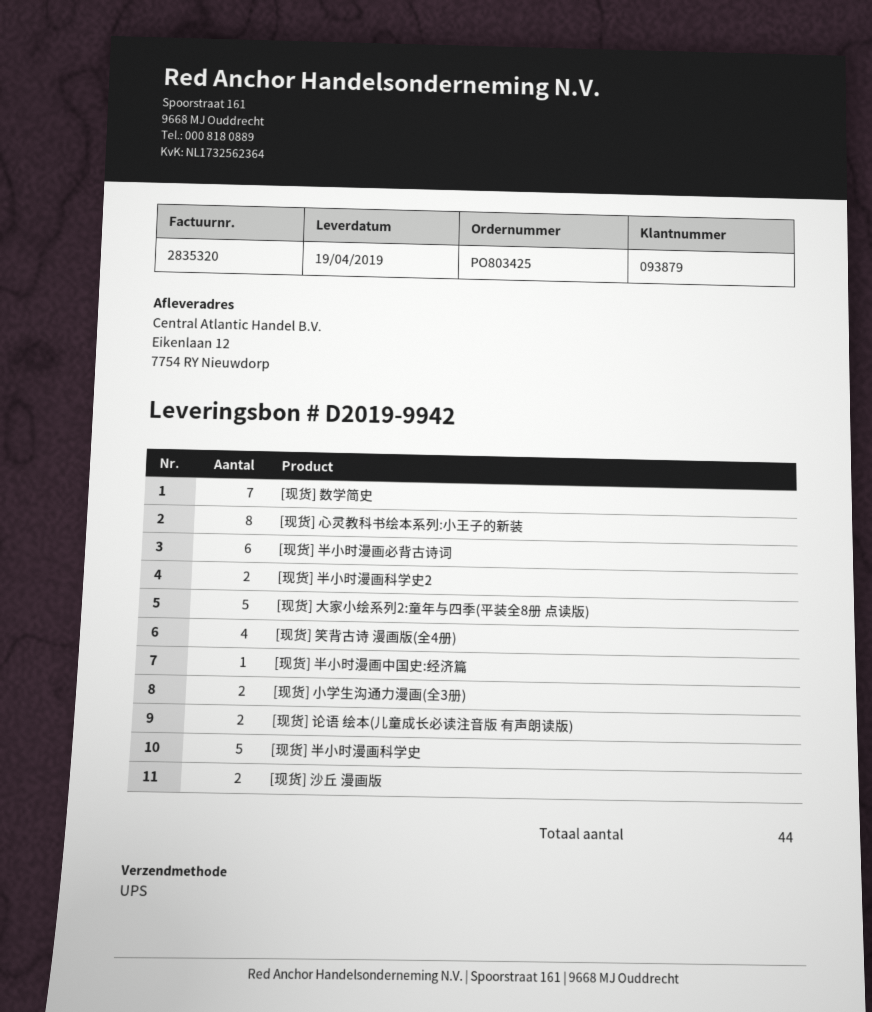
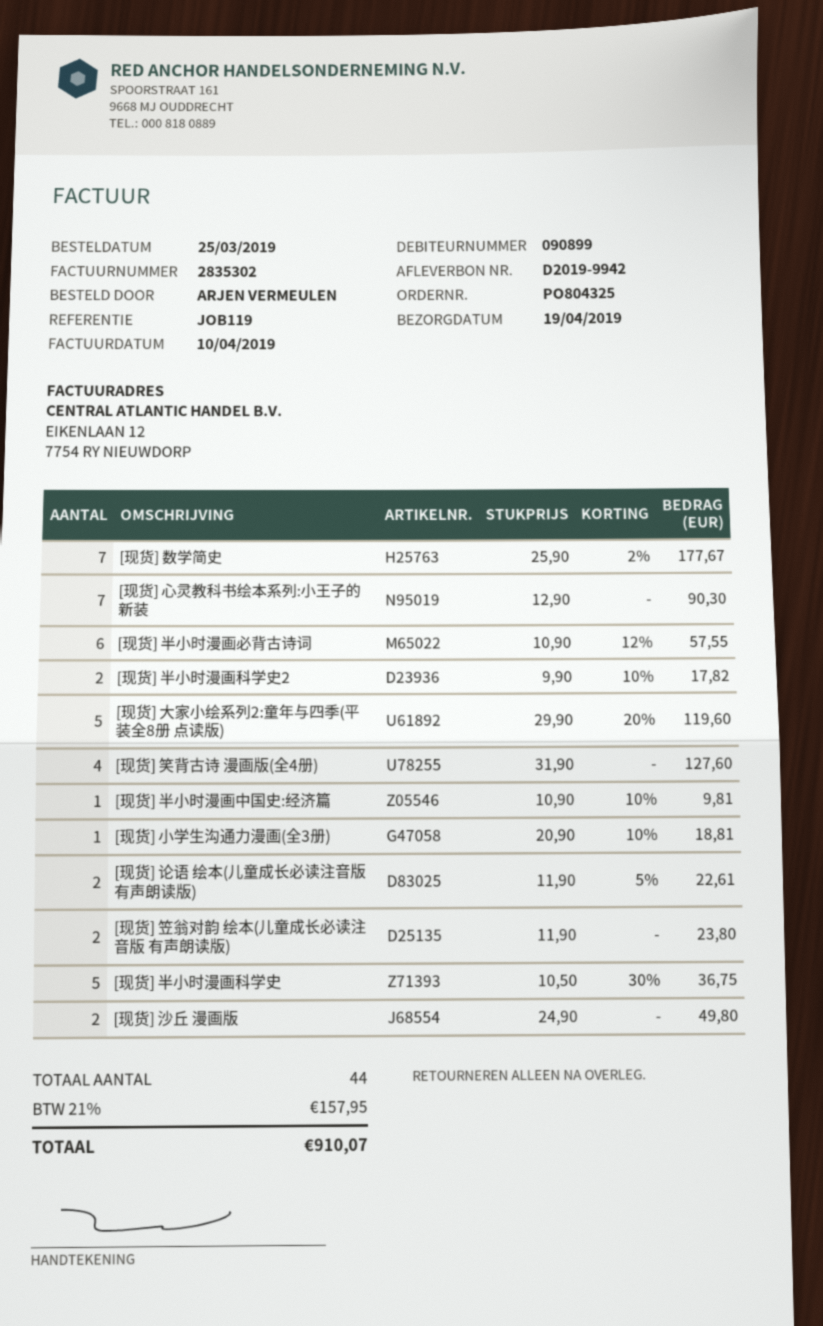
order number: PO803425 -> PO804325
invoice number: 2835320 -> 2835302
customer number: 093879 -> 090899
[现货] 心灵教科书绘本系列:小王子的新装: 8 -> 7
[现货] 小学生沟通力漫画(全3册): 2 -> 1
[现货] 笠翁对韵 绘本(儿童成长必读注音版 有声朗读版): none -> 2

